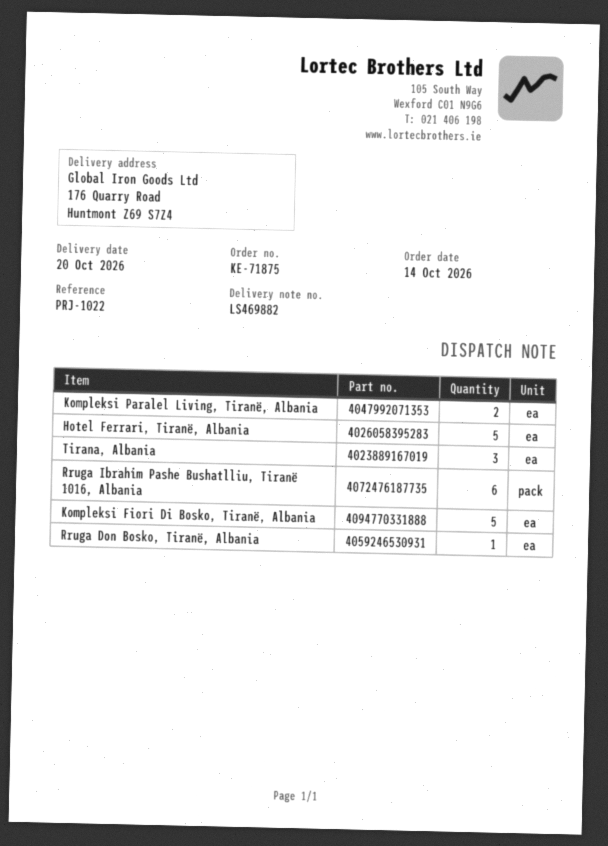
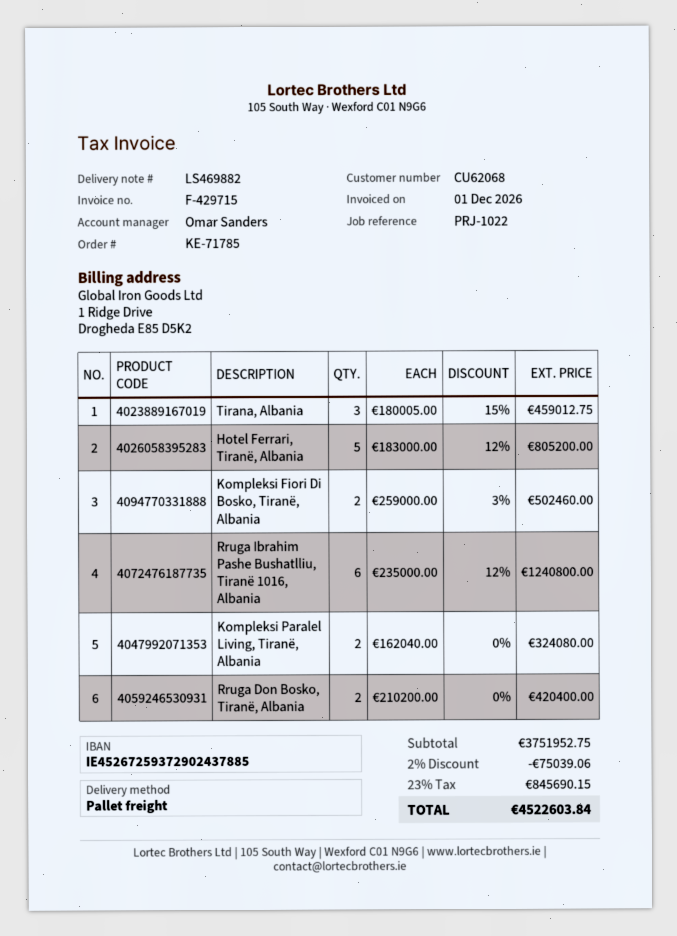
order number: KE-71875 -> KE-71785
Kompleksi Fiori Di Bosko, Tiranë, Albania: 5 -> 2
Rruga Don Bosko, Tiranë, Albania: 1 -> 2

